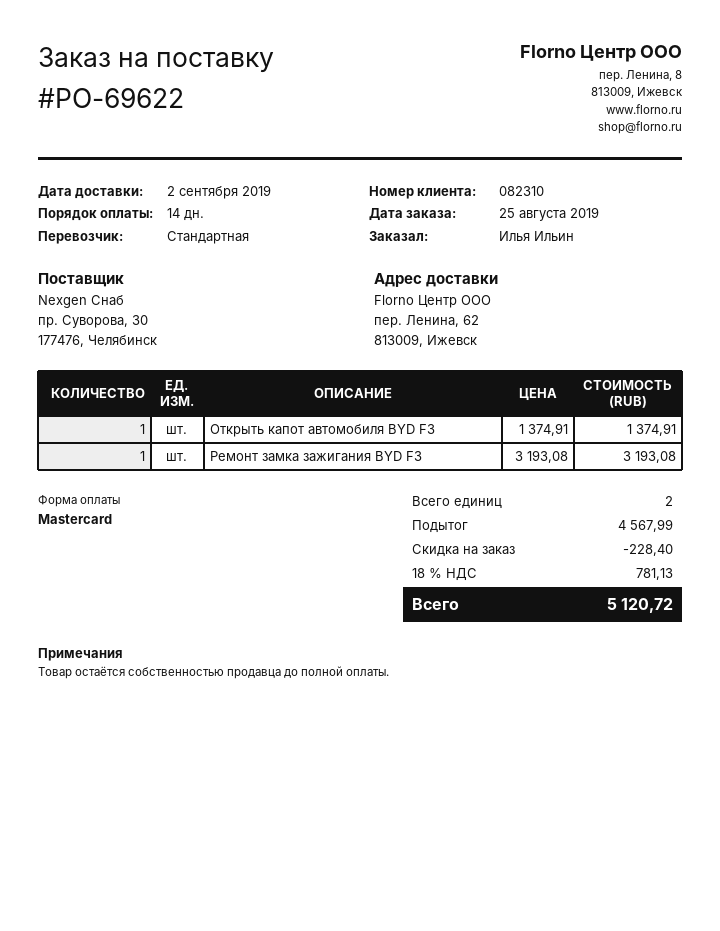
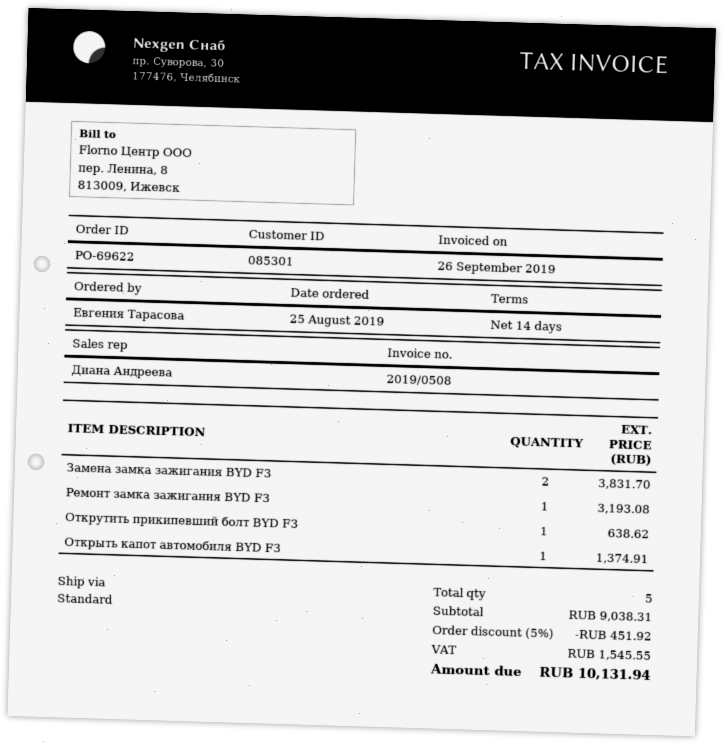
customer number: 082310 -> 085301
ordered by: Илья Ильин -> Евгения Тарасова
Замена замка зажигания BYD F3: none -> 2 for 3831.70
Открутить прикипевший болт BYD F3: none -> 1 for 638.62
total quantity: 2 -> 5
subtotal: 4567.99 -> 9038.31
discount: 228.40 -> 451.92
tax: 781.13 -> 1545.55
total: 5120.72 -> 10131.94

